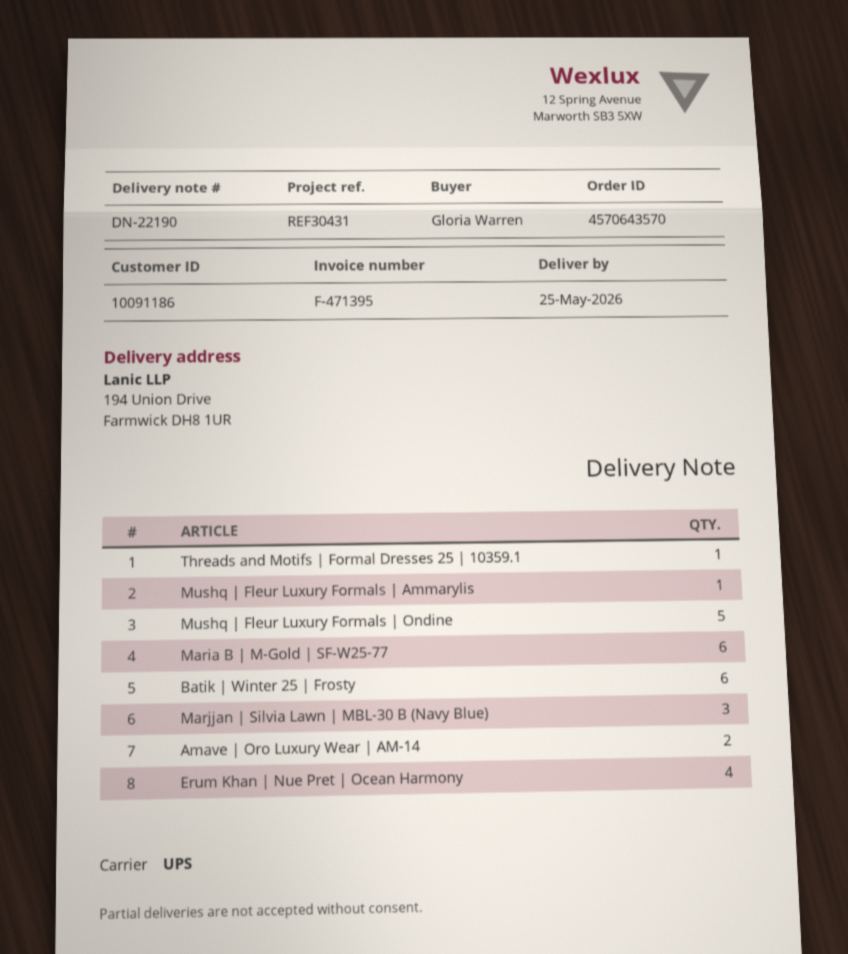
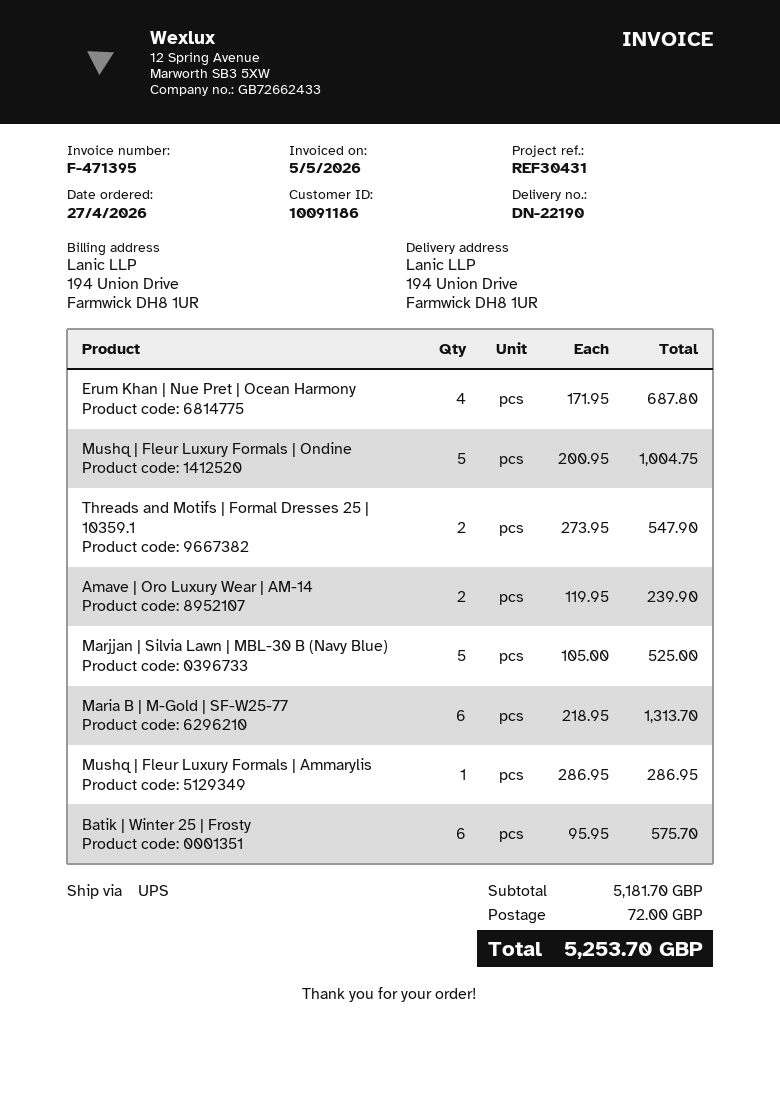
Threads and Motifs | Formal Dresses 25 | 10359.1: 1 -> 2
Marjjan | Silvia Lawn | MBL-30 B (Navy Blue): 3 -> 5

